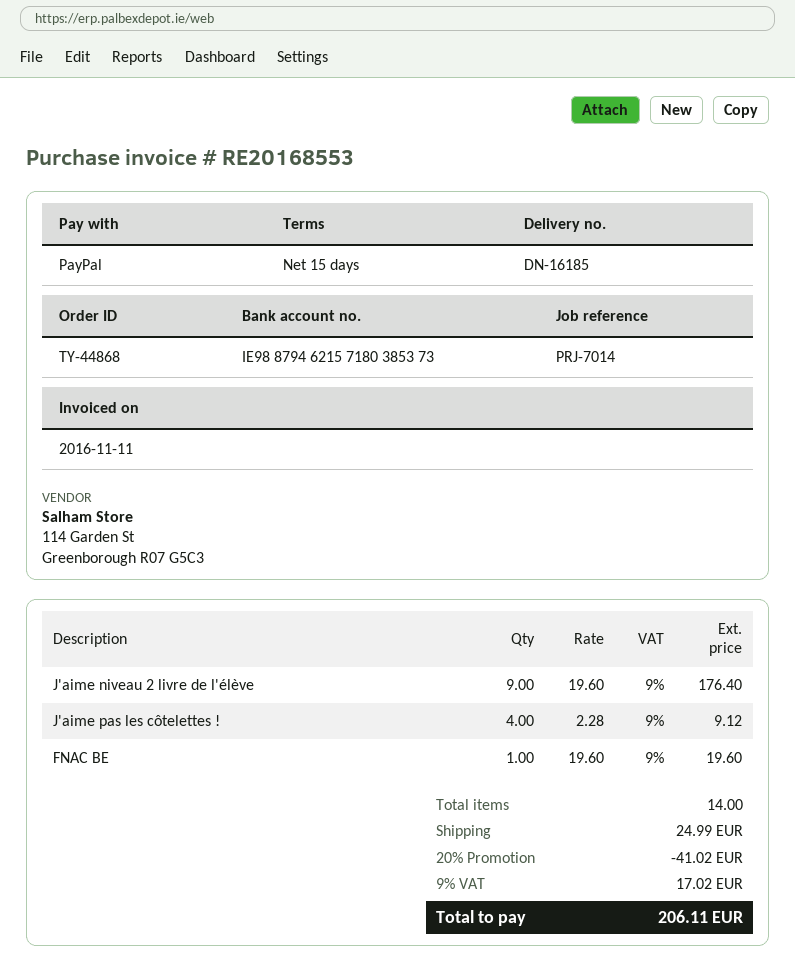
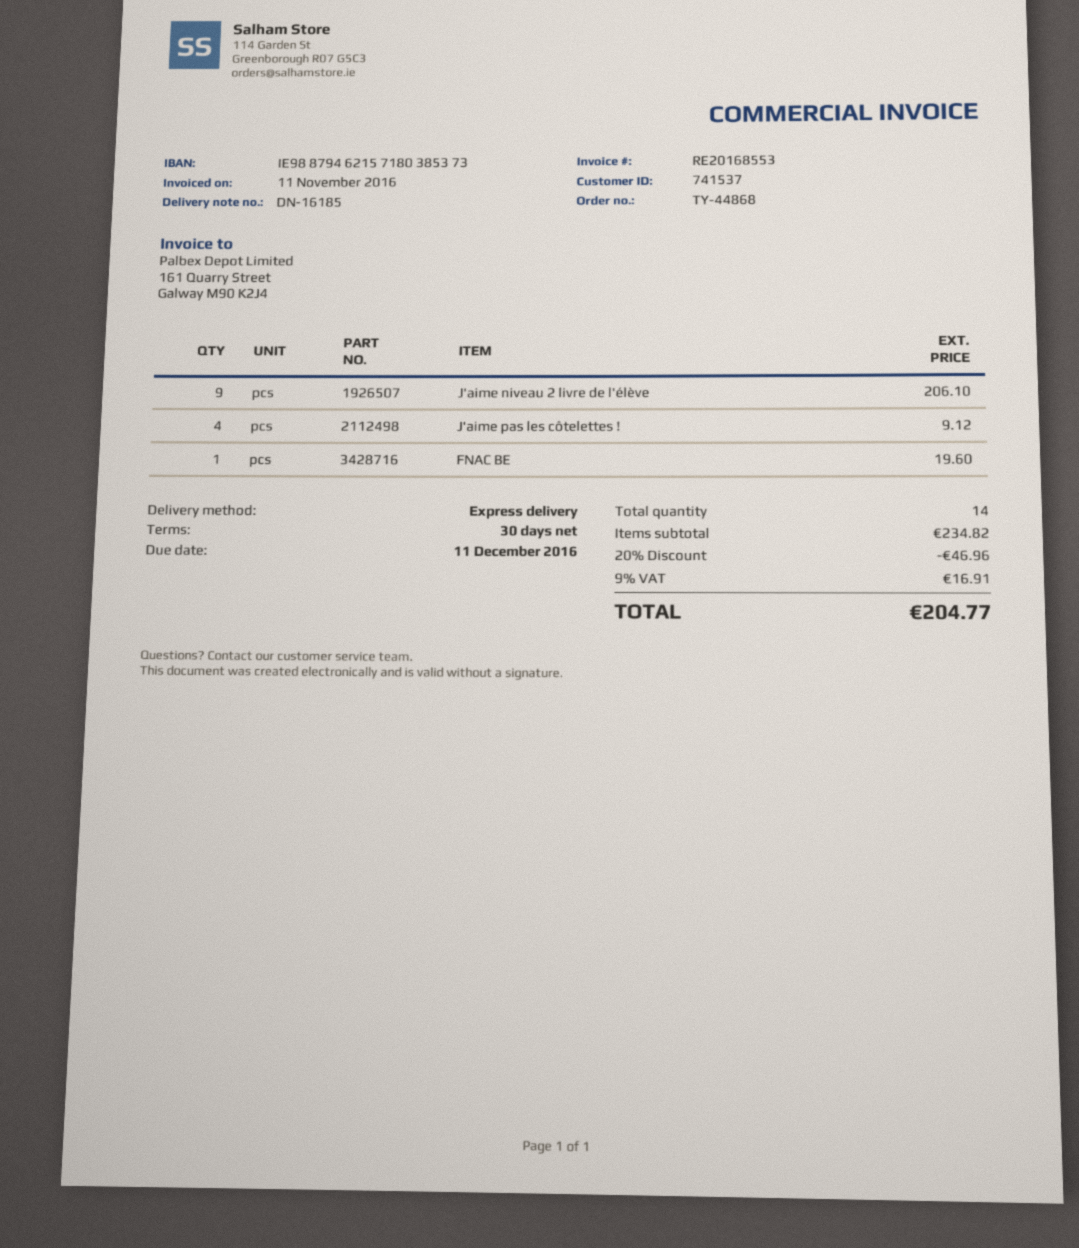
payment terms: 15 days -> 30 days
J'aime niveau 2 livre de l'élève: 9 for 176.40 -> 9 for 206.10
discount: 20% = 41.02 -> 20% = 46.96
shipping: 24.99 -> none
tax: 9% = 17.02 -> 9% = 16.91
total: 206.11 -> 204.77

